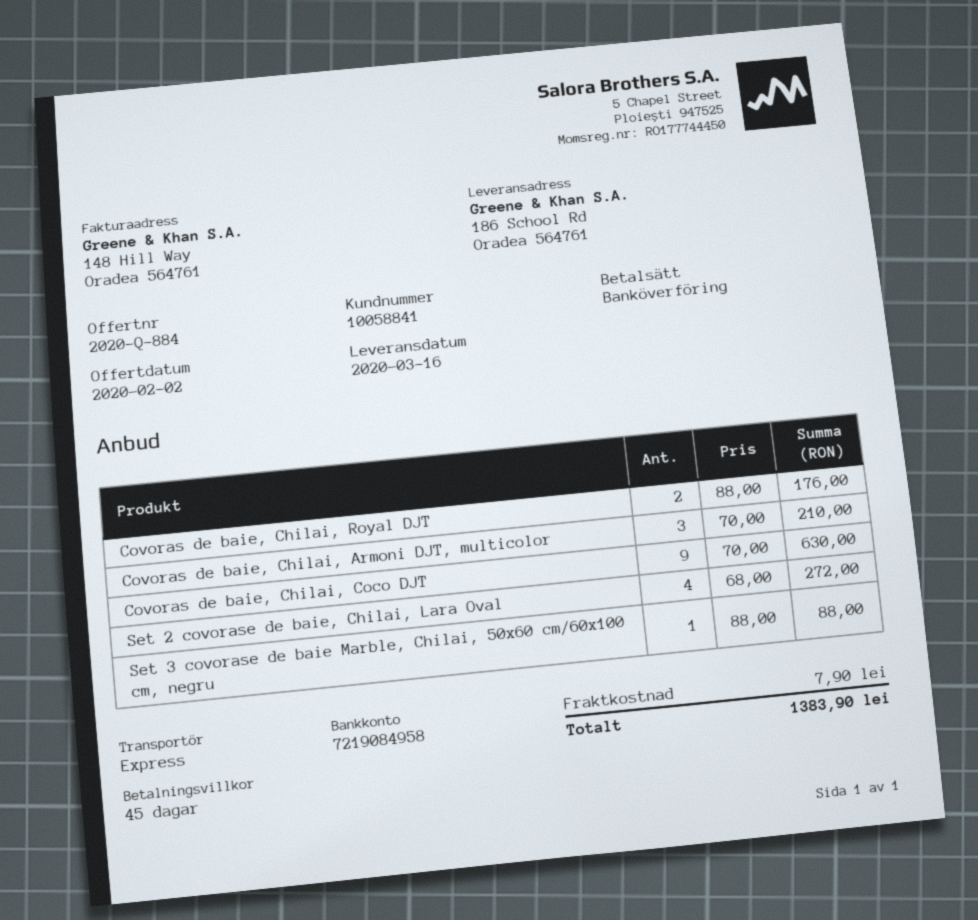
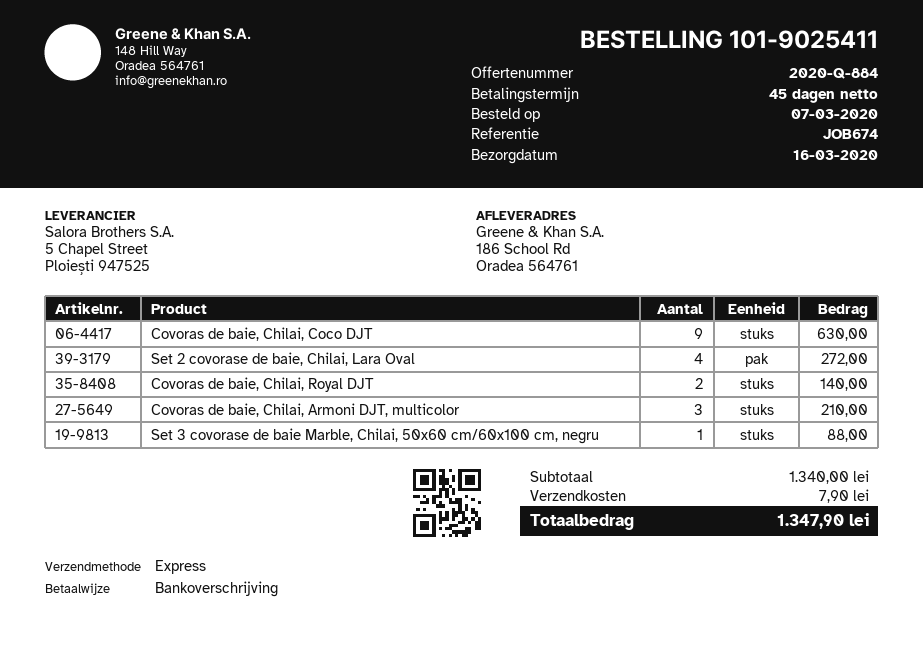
Covoras de baie, Chilai, Royal DJT: 2 for 176.00 -> 2 for 140.00
total: 1383.90 -> 1347.90

